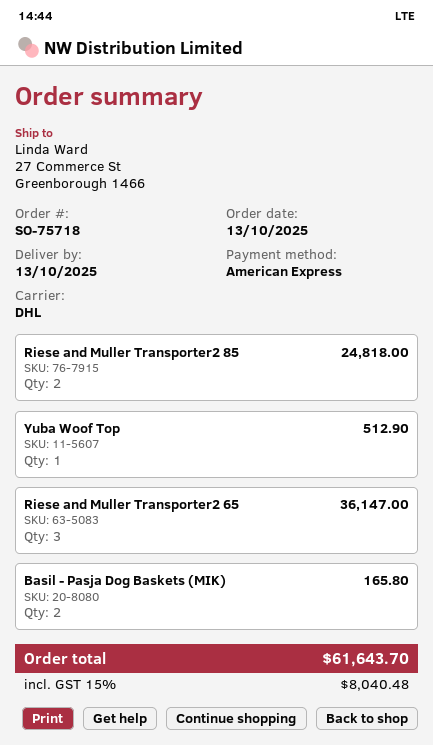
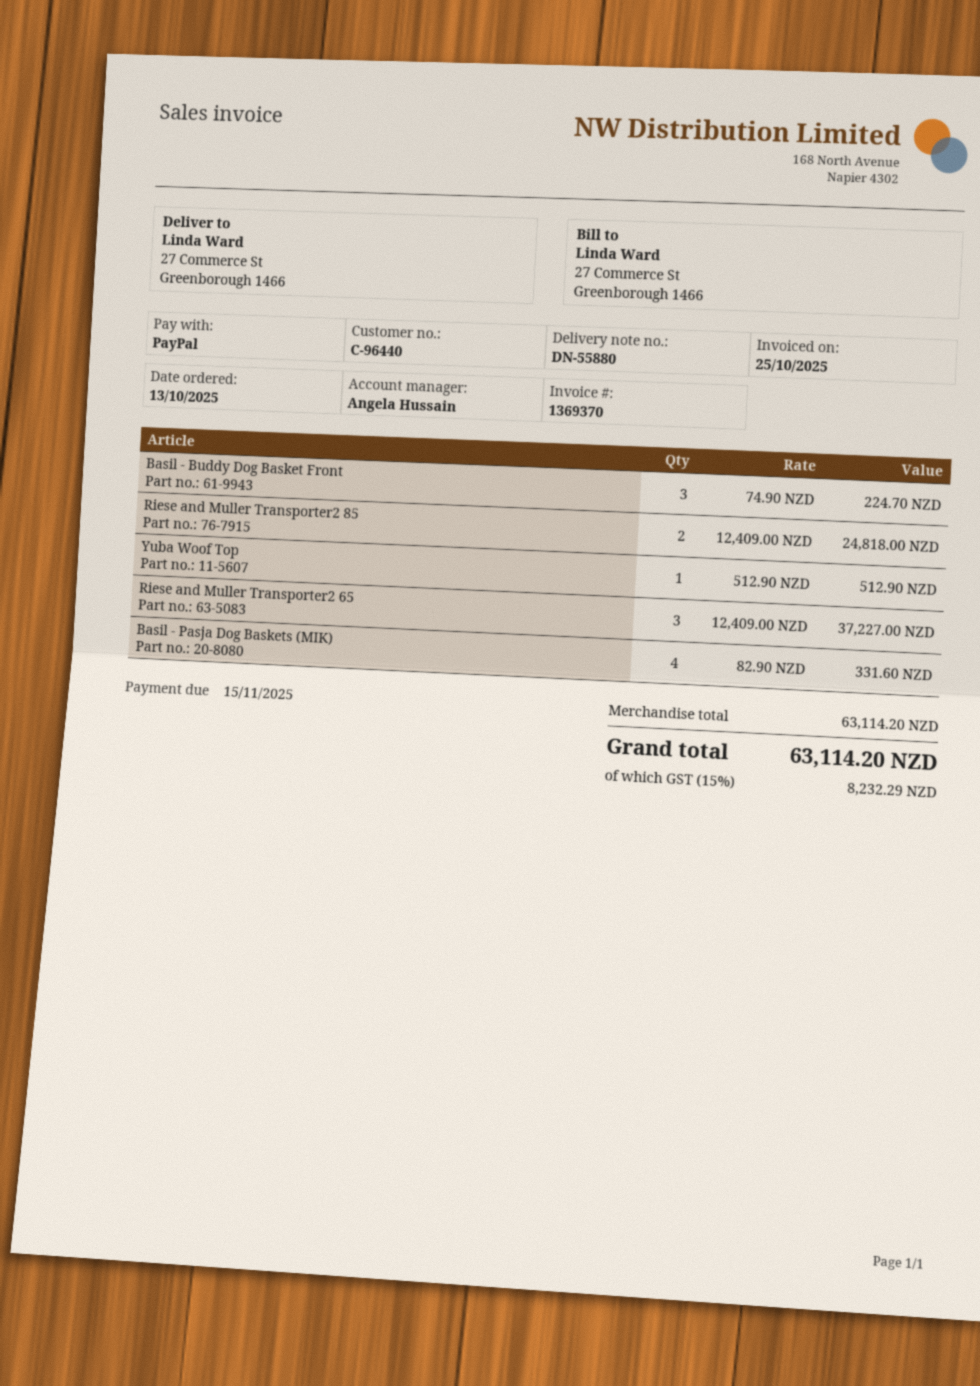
payment method: American Express -> PayPal
Riese and Muller Transporter2 65: 3 for 36147.00 -> 3 for 37227.00
Basil - Pasja Dog Baskets (MIK): 2 for 165.80 -> 4 for 331.60
Basil - Buddy Dog Basket Front: none -> 3 for 224.70
tax: 15% = 8040.48 -> 15% = 8232.29
total: 61643.70 -> 63114.20

